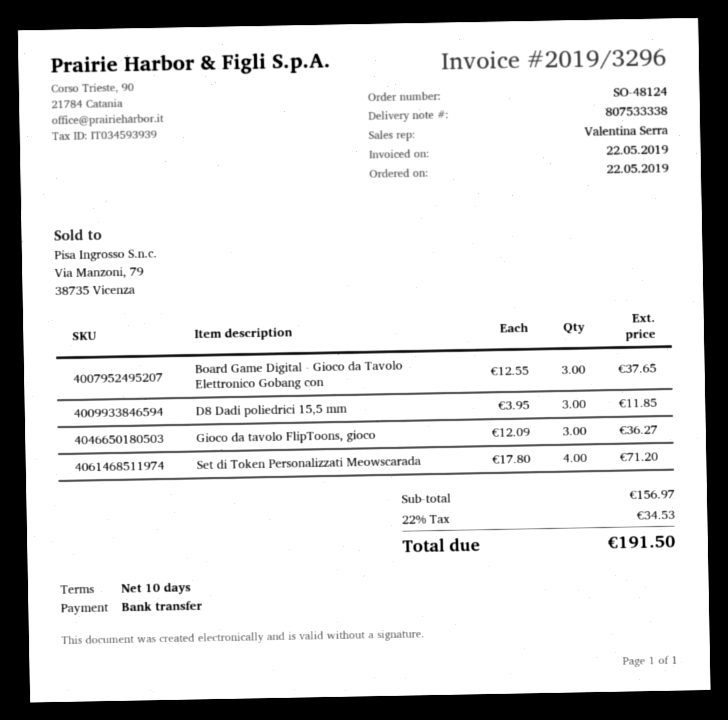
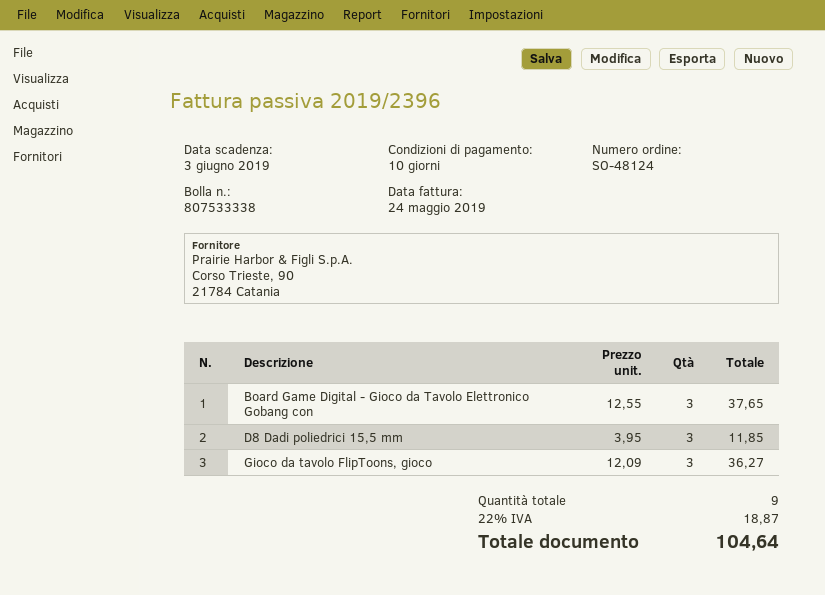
invoice number: 2019/3296 -> 2019/2396
invoice date: 2019-05-22 -> 2019-05-24
Set di Token Personalizzati Meowscarada: 4 x 17.80 = 71.20 -> none
tax: 22% = 34.53 -> 22% = 18.87
total: 191.50 -> 104.64

